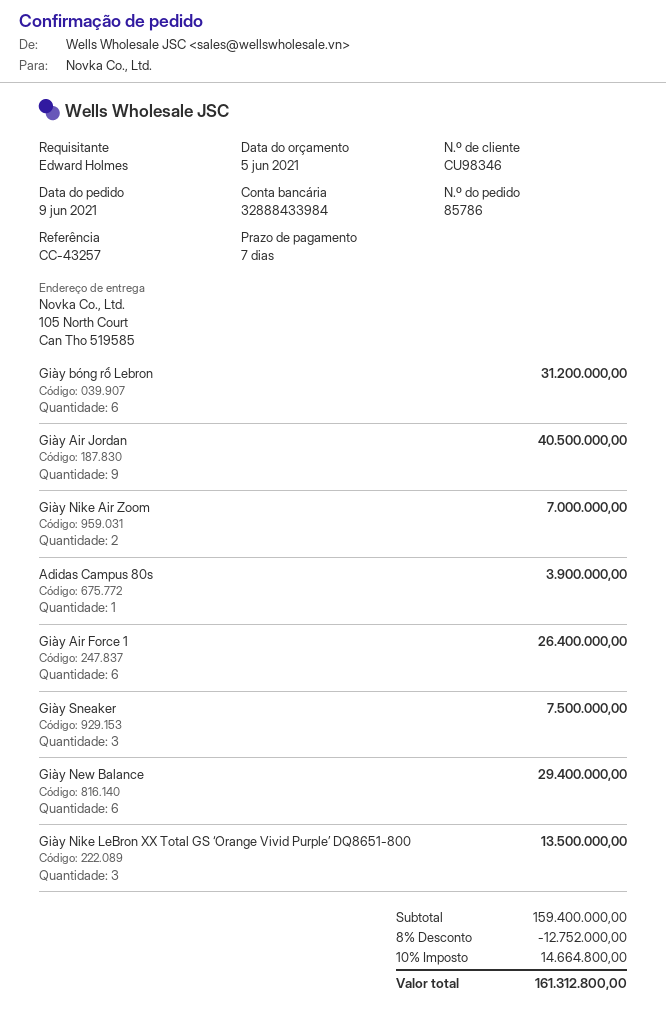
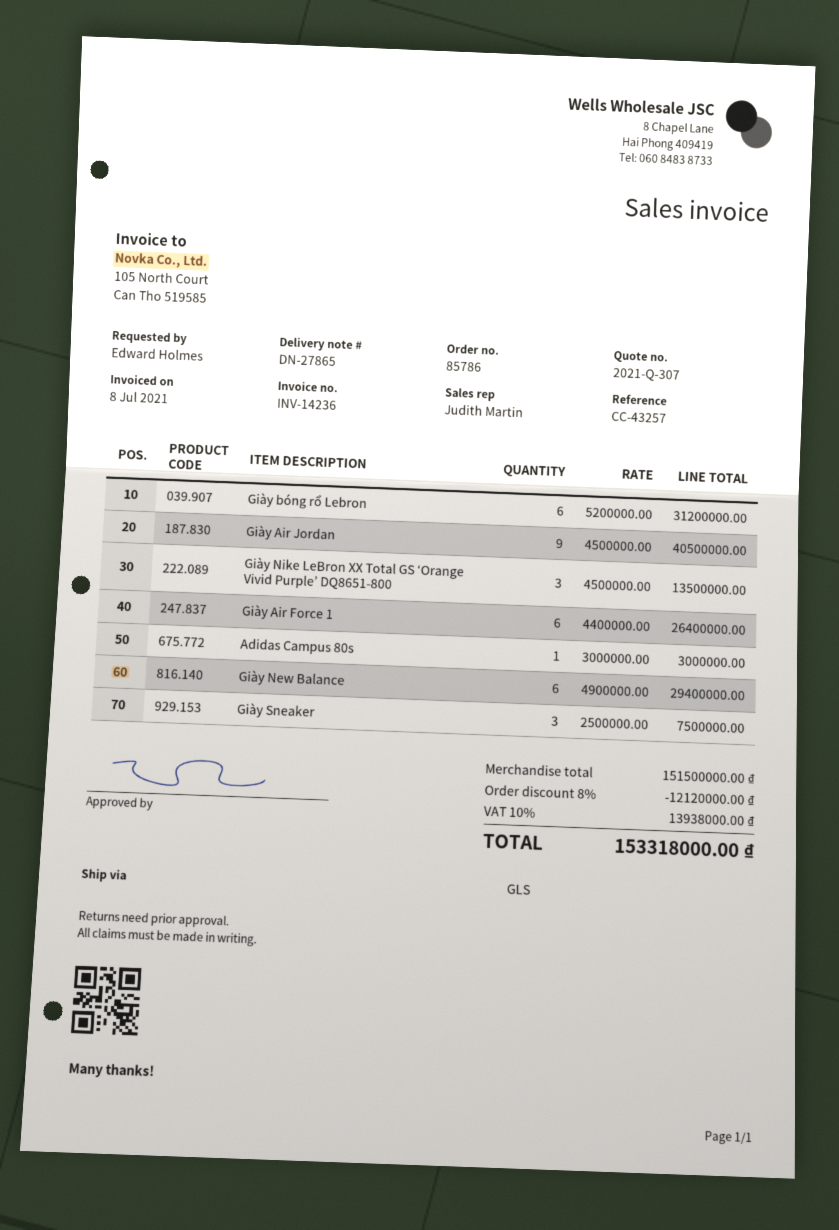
Giày Nike Air Zoom: 2 for 7000000.00 -> none
Adidas Campus 80s: 1 for 3900000.00 -> 1 for 3000000.00
subtotal: 159400000.00 -> 151500000.00
discount: 8% = 12752000.00 -> 8% = 12120000.00
tax: 10% = 14664800.00 -> 10% = 13938000.00
total: 161312800.00 -> 153318000.00

